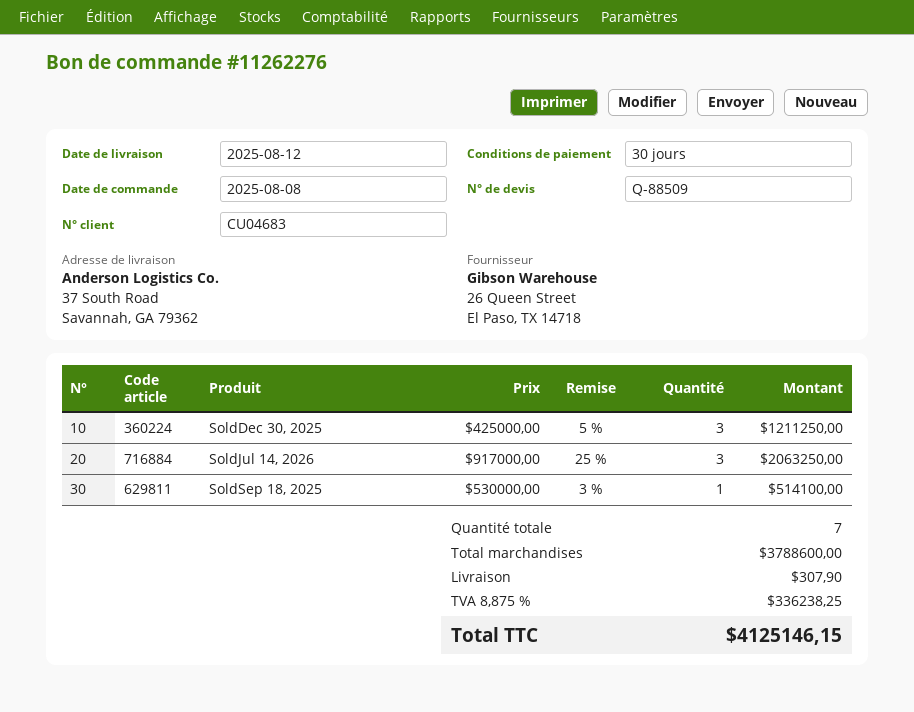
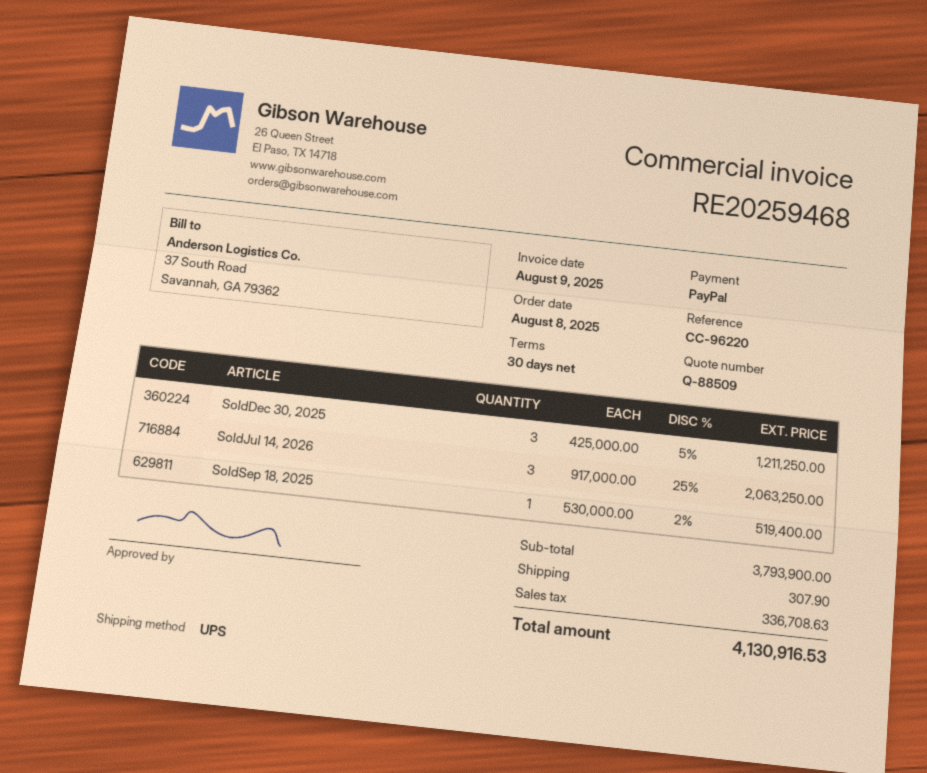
SoldSep 18, 2025: 1 x 530000.00 - 3% = 514100.00 -> 1 x 530000.00 - 2% = 519400.00
subtotal: 3788600.00 -> 3793900.00
tax: 336238.25 -> 336708.63
total: 4125146.15 -> 4130916.53

